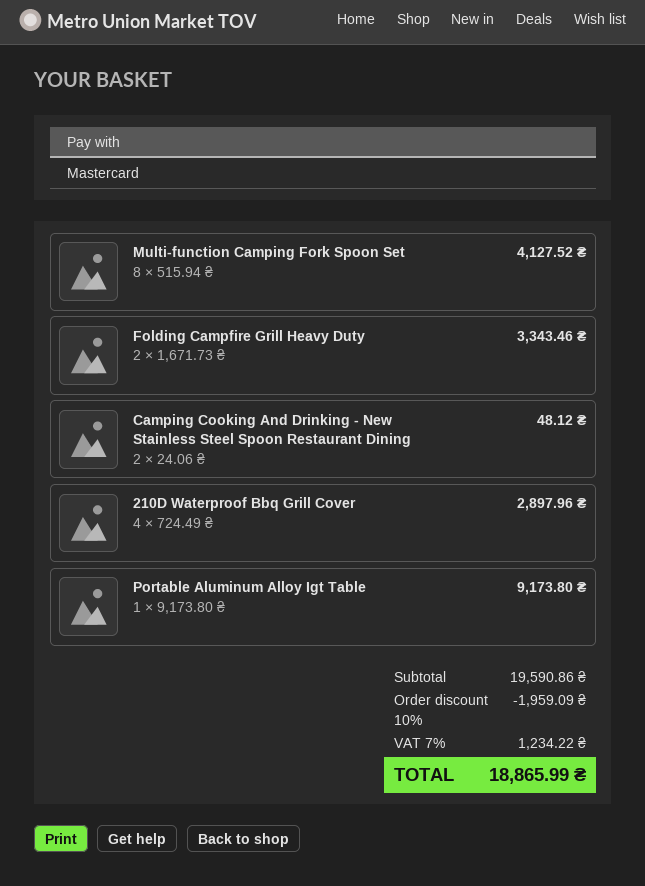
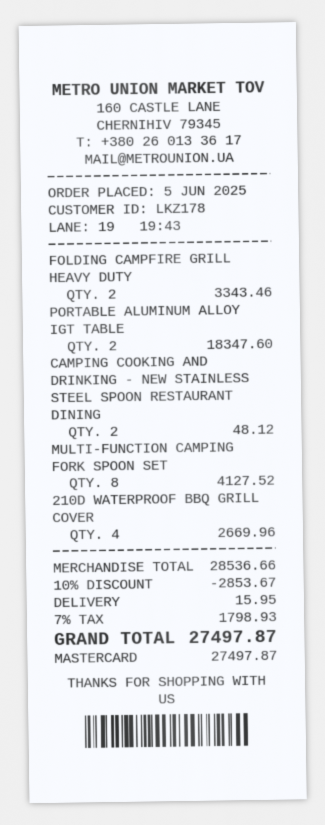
210D Waterproof Bbq Grill Cover: 4 for 2897.96 -> 4 for 2669.96
Portable Aluminum Alloy Igt Table: 1 for 9173.80 -> 2 for 18347.60
subtotal: 19590.86 -> 28536.66
discount: 10% = 1959.09 -> 10% = 2853.67
shipping: none -> 15.95
tax: 7% = 1234.22 -> 7% = 1798.93
total: 18865.99 -> 27497.87

